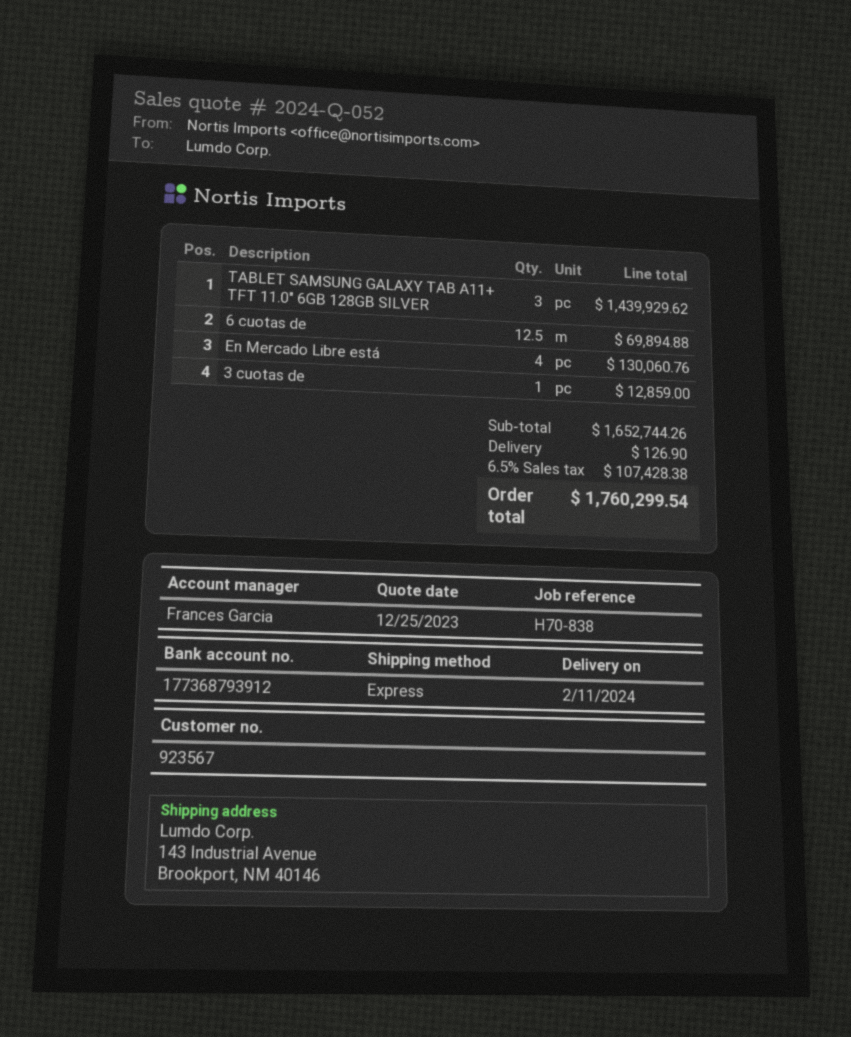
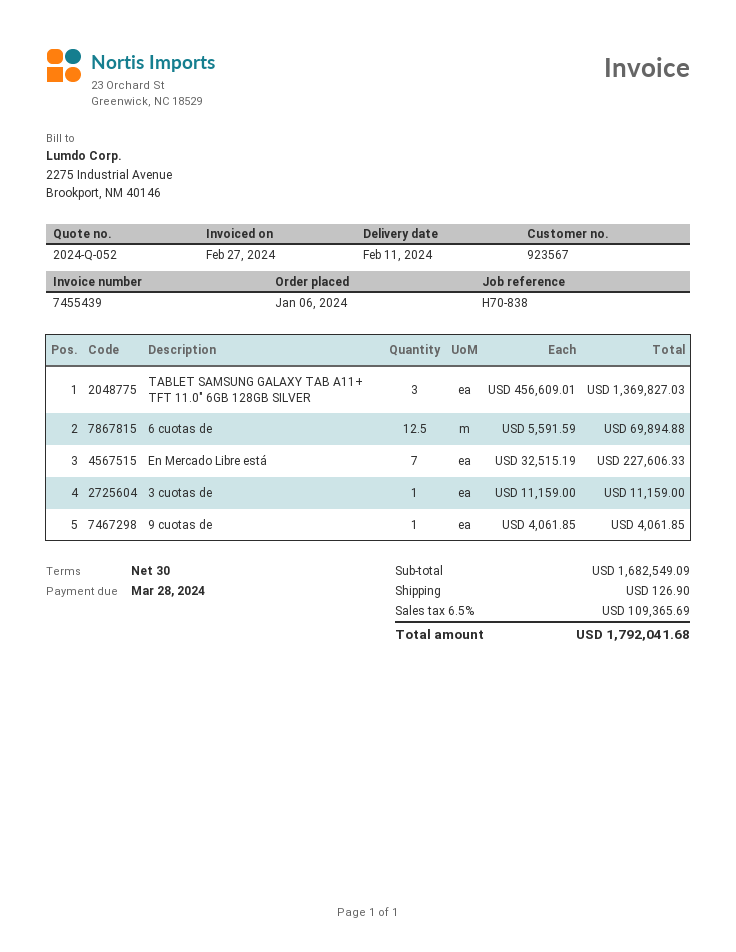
TABLET SAMSUNG GALAXY TAB A11+ TFT 11.0" 6GB 128GB SILVER: 3 for 1439929.62 -> 3 for 1369827.03
En Mercado Libre está: 4 for 130060.76 -> 7 for 227606.33
3 cuotas de: 1 for 12859.00 -> 1 for 11159.00
9 cuotas de: none -> 1 for 4061.85
subtotal: 1652744.26 -> 1682549.09
tax: 6.5% = 107428.38 -> 6.5% = 109365.69
total: 1760299.54 -> 1792041.68

